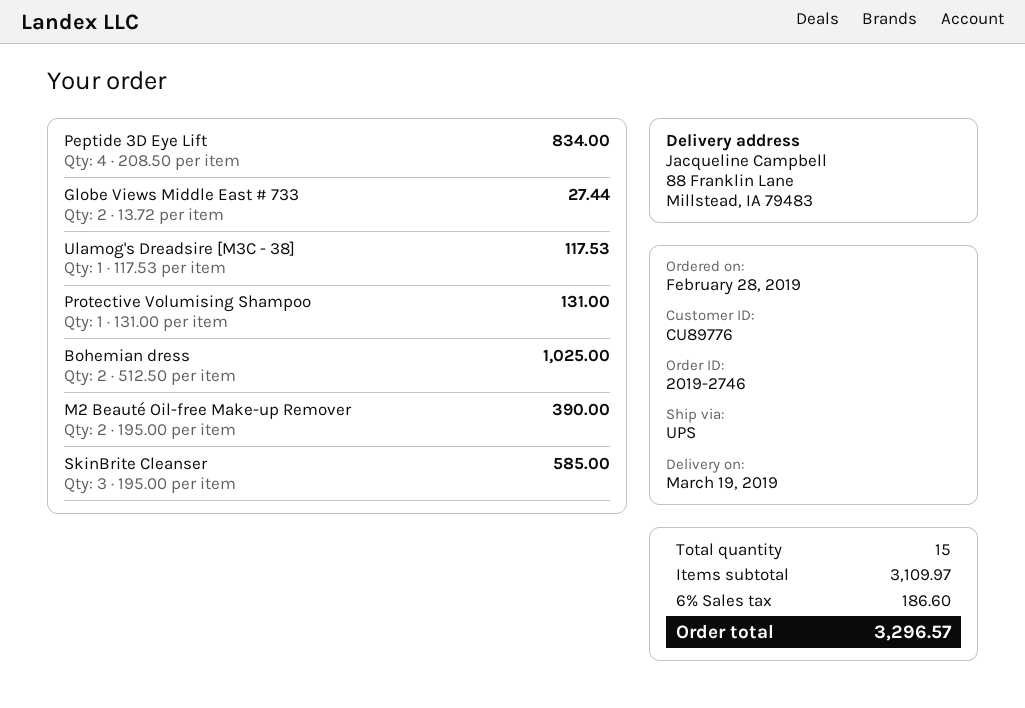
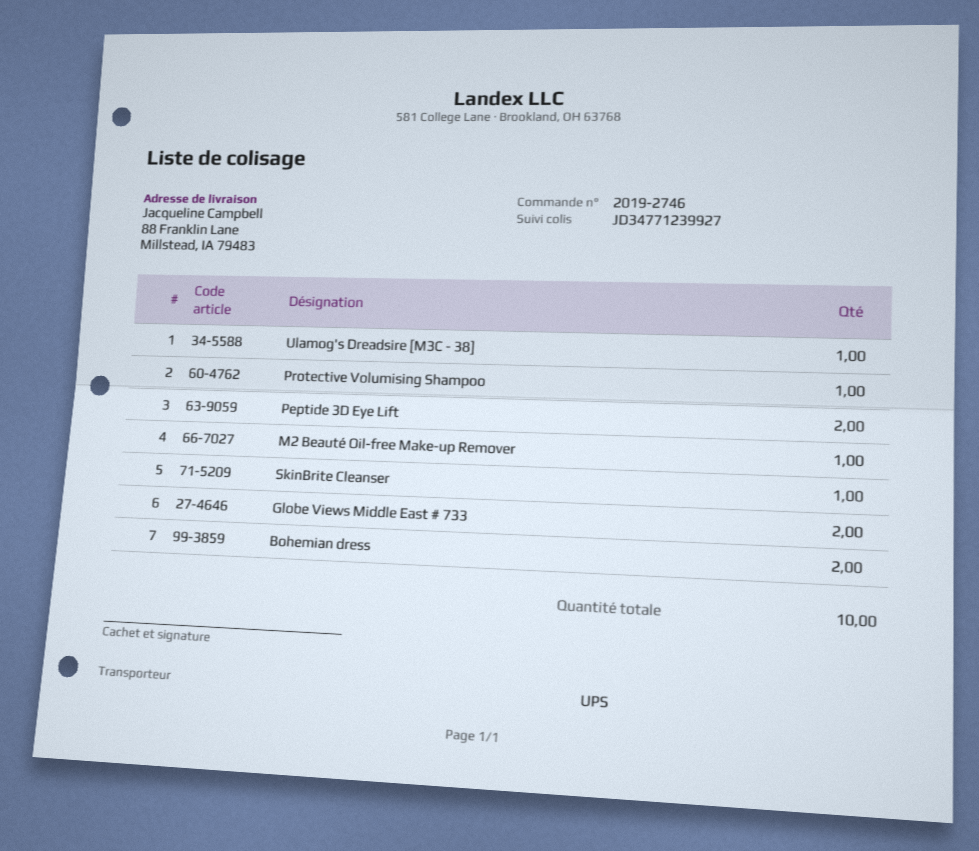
Peptide 3D Eye Lift: 4 -> 2
M2 Beauté Oil-free Make-up Remover: 2 -> 1
SkinBrite Cleanser: 3 -> 1
total quantity: 15 -> 10

